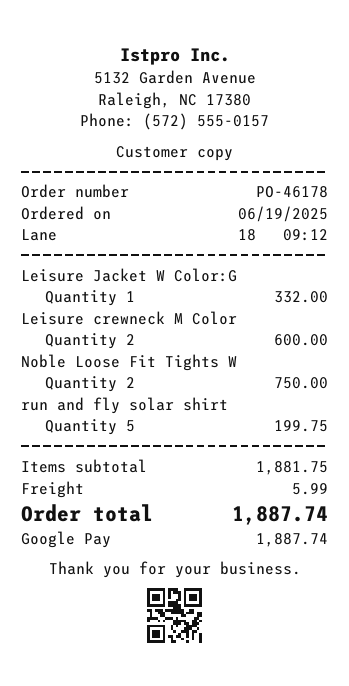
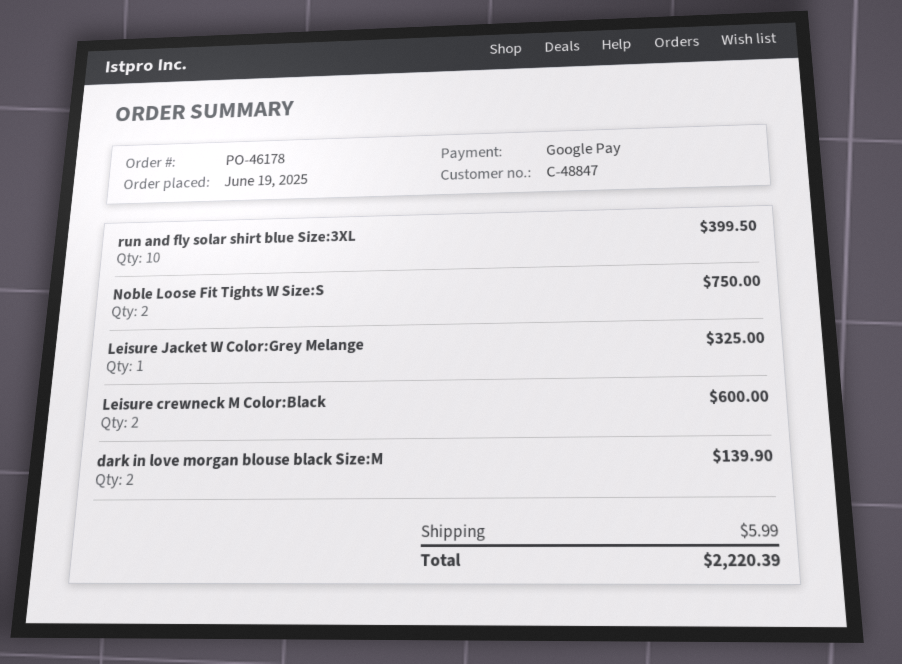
Leisure Jacket W Color:G: 1 for 332.00 -> 1 for 325.00
run and fly solar shirt: 5 for 199.75 -> 10 for 399.50
dark in love morgan blouse black Size:M: none -> 2 for 139.90
total: 1887.74 -> 2220.39

